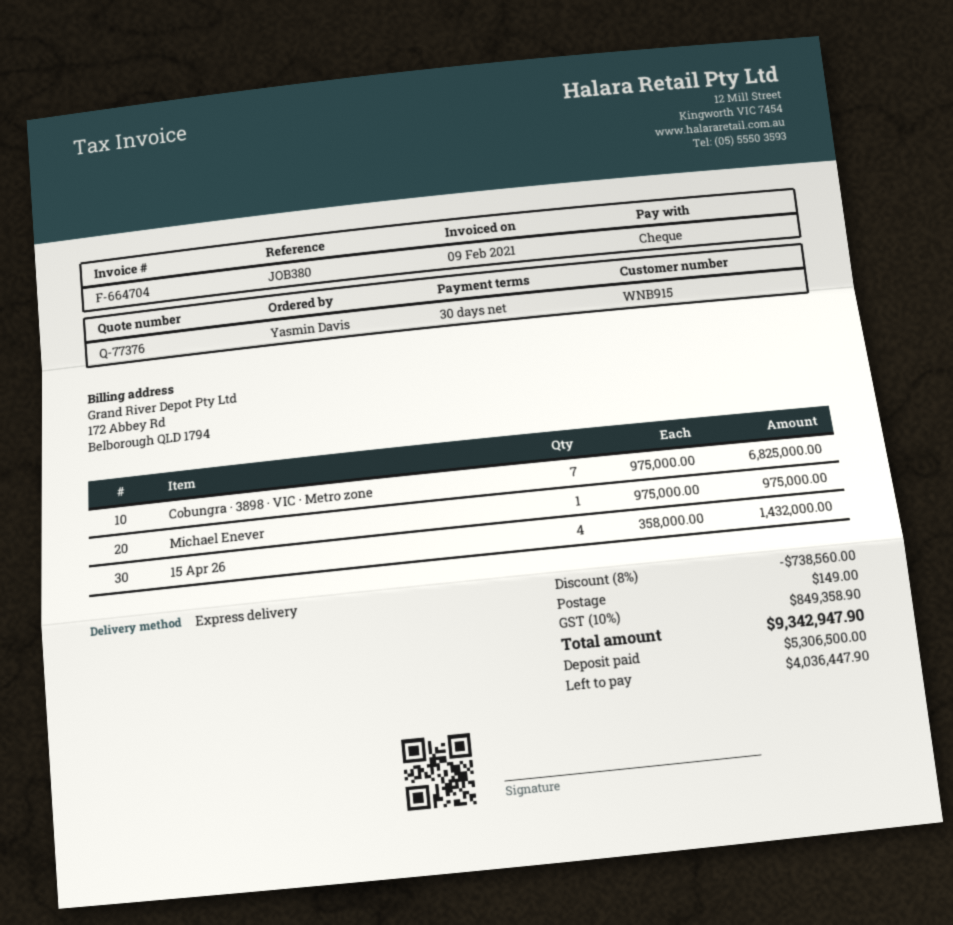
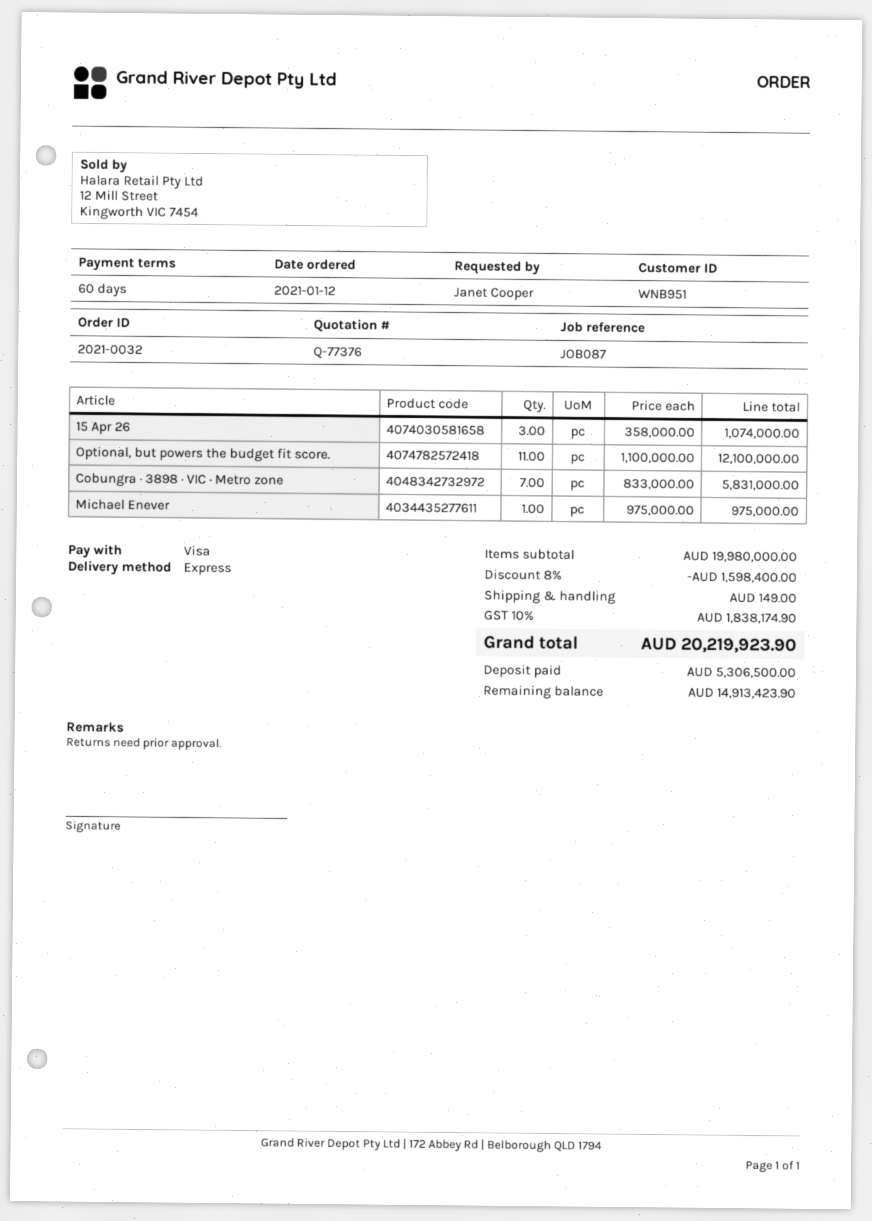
payment terms: 30 days -> 60 days
customer number: WNB915 -> WNB951
reference: JOB380 -> JOB087
ordered by: Yasmin Davis -> Janet Cooper
payment method: cheque -> Visa
Cobungra · 3898 · VIC · Metro zone: 7 x 975000.00 = 6825000.00 -> 7 x 833000.00 = 5831000.00
15 Apr 26: 4 x 358000.00 = 1432000.00 -> 3 x 358000.00 = 1074000.00
Optional, but powers the budget fit score.: none -> 11 x 1100000.00 = 12100000.00
discount: 8% = 738560.00 -> 8% = 1598400.00
tax: 10% = 849358.90 -> 10% = 1838174.90
total: 9342947.90 -> 20219923.90
balance: 4036447.90 -> 14913423.90

